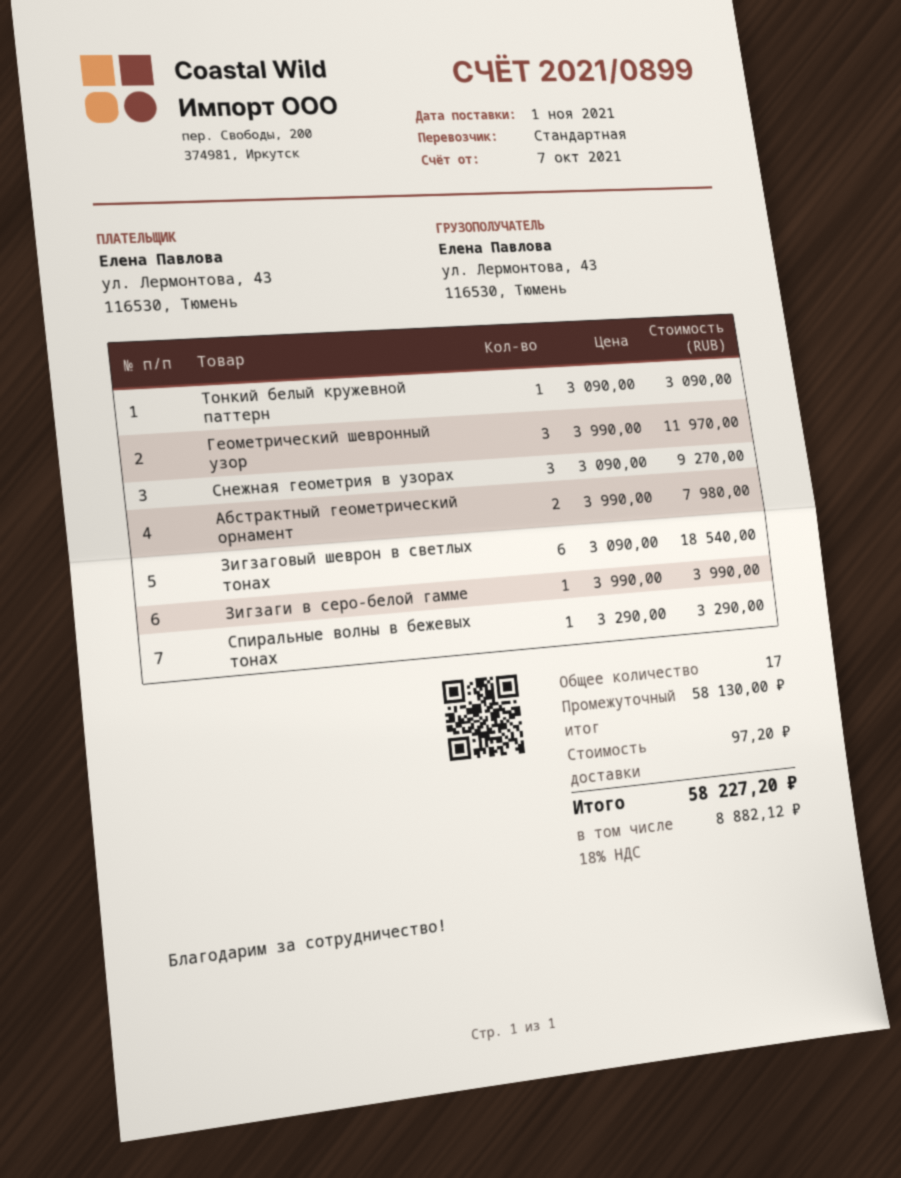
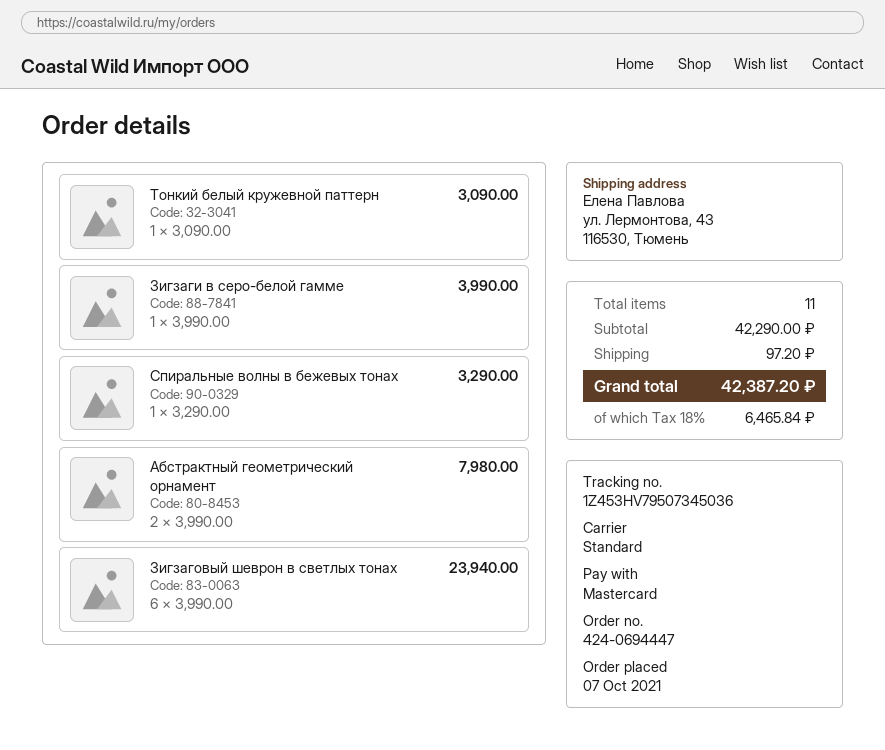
Геометрический шевронный узор: 3 x 3990.00 = 11970.00 -> none
Снежная геометрия в узорах: 3 x 3090.00 = 9270.00 -> none
Зигзаговый шеврон в светлых тонах: 6 x 3090.00 = 18540.00 -> 6 x 3990.00 = 23940.00
total quantity: 17 -> 11
subtotal: 58130.00 -> 42290.00
tax: 18% = 8882.12 -> 18% = 6465.84
total: 58227.20 -> 42387.20

